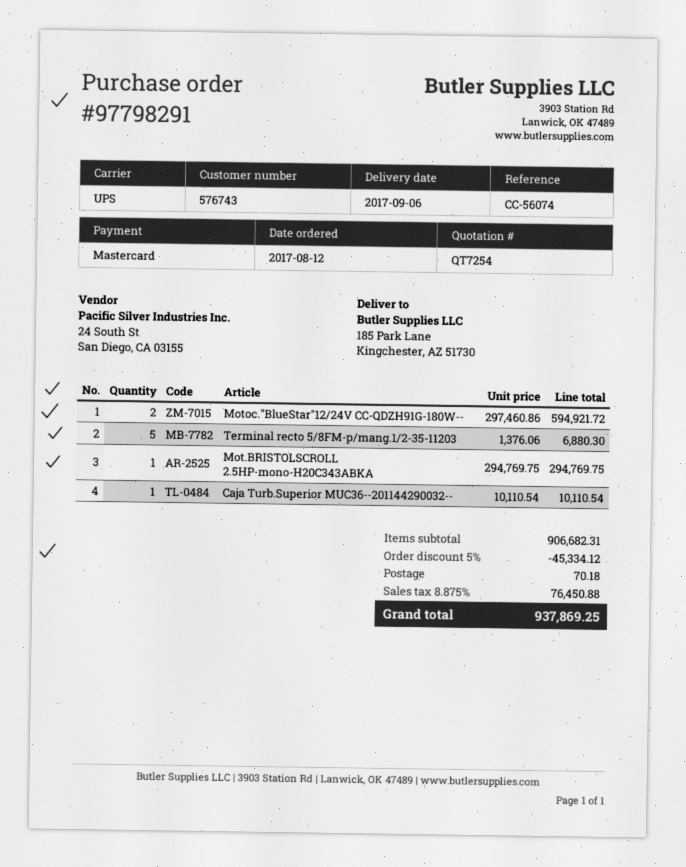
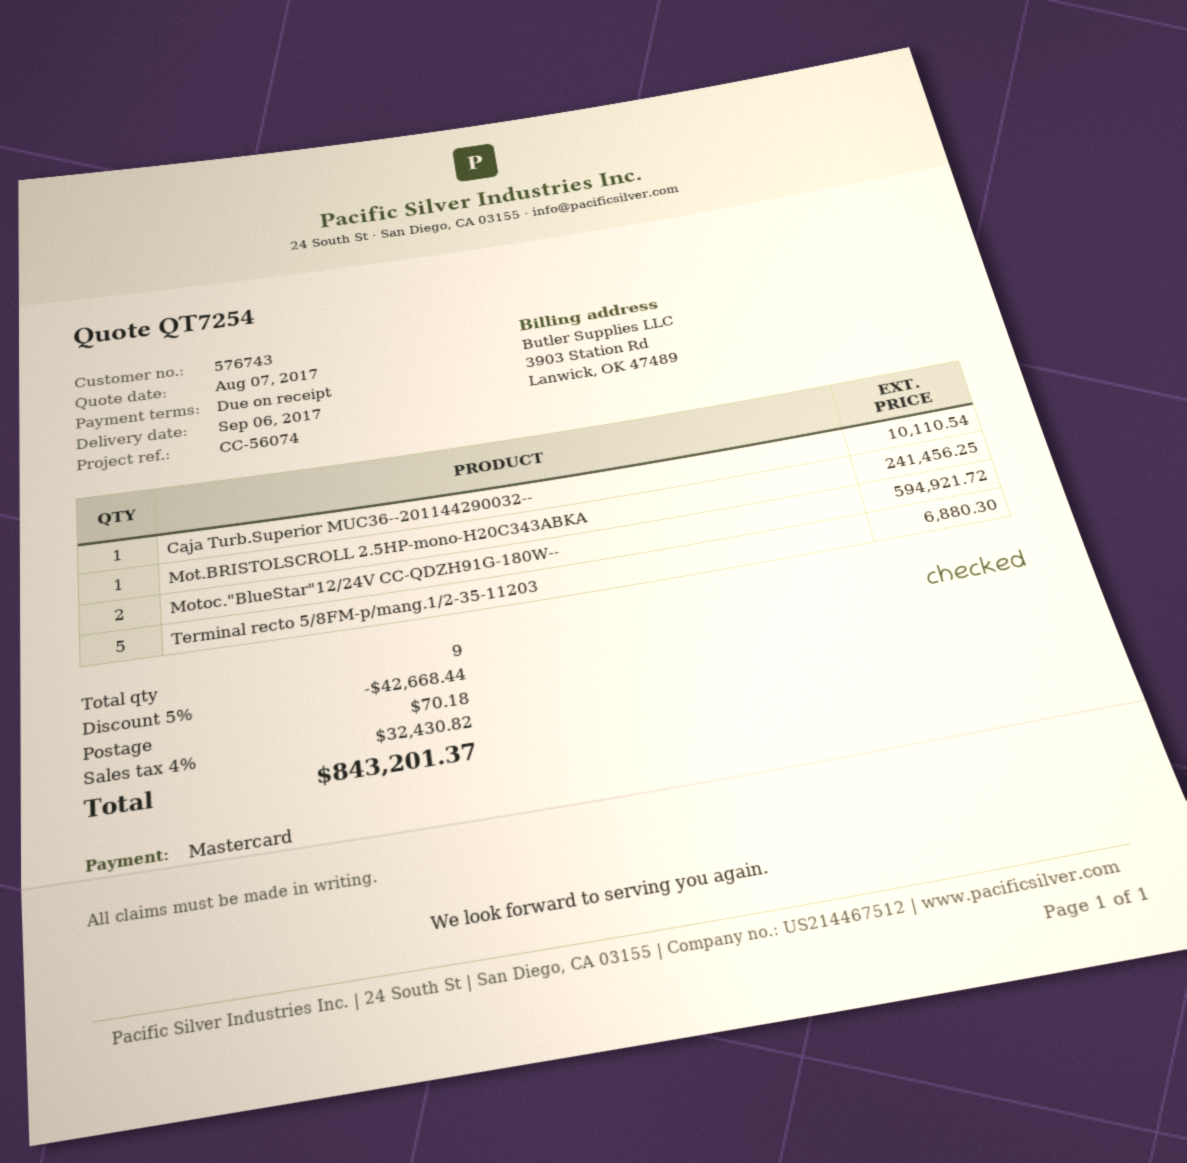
Mot.BRISTOLSCROLL 2.5HP-mono-H20C343ABKA: 1 for 294769.75 -> 1 for 241456.25
discount: 5% = 45334.12 -> 5% = 42668.44
tax: 8.875% = 76450.88 -> 4% = 32430.82
total: 937869.25 -> 843201.37

